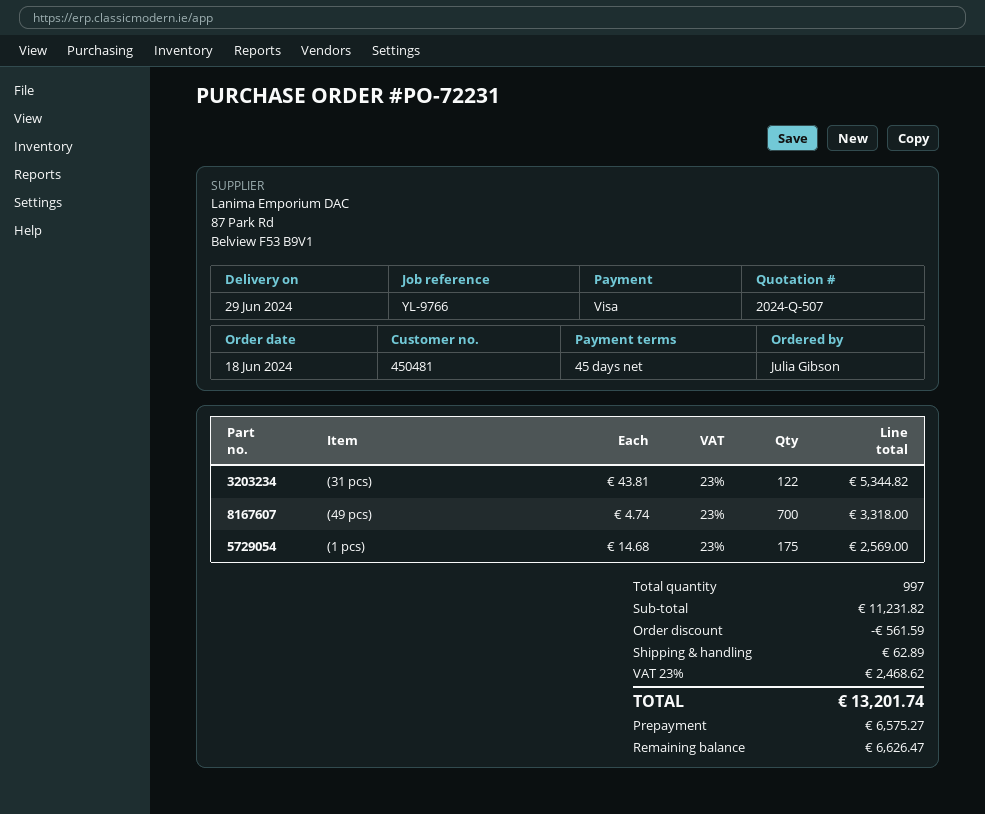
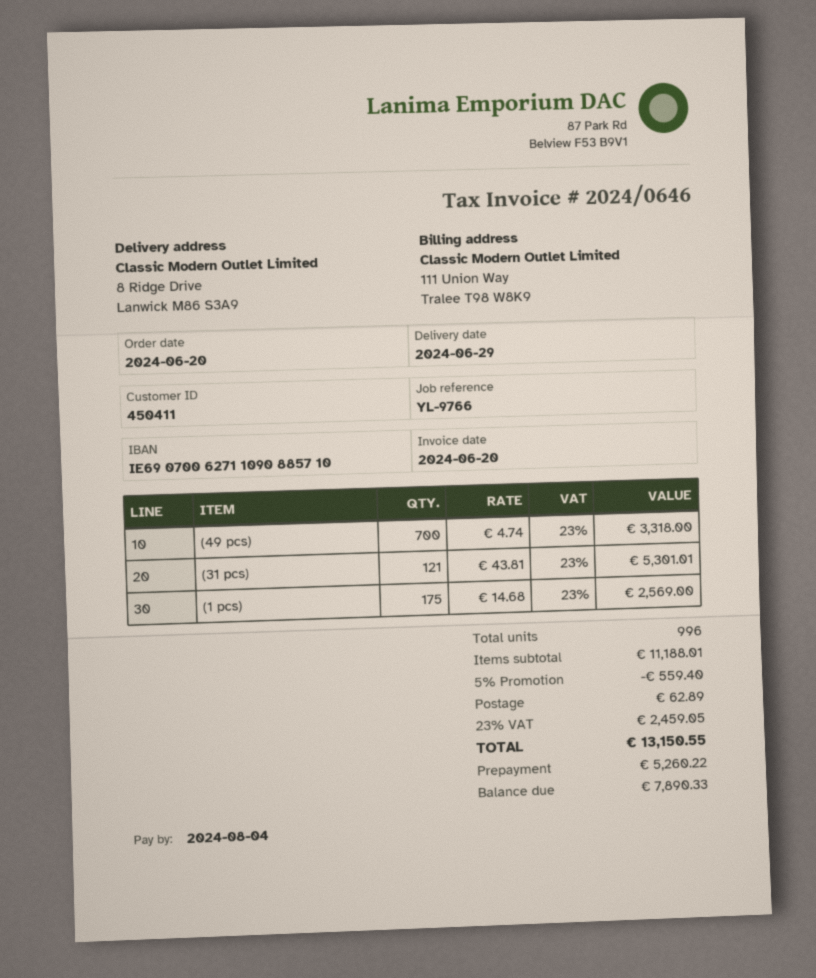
order date: 2024-06-18 -> 2024-06-20
customer number: 450481 -> 450411
(31 pcs): 122 x 43.81 = 5344.82 -> 121 x 43.81 = 5301.01
total quantity: 997 -> 996
subtotal: 11231.82 -> 11188.01
discount: 561.59 -> 559.40
tax: 23% = 2468.62 -> 23% = 2459.05
total: 13201.74 -> 13150.55
deposit: 6575.27 -> 5260.22
balance: 6626.47 -> 7890.33

